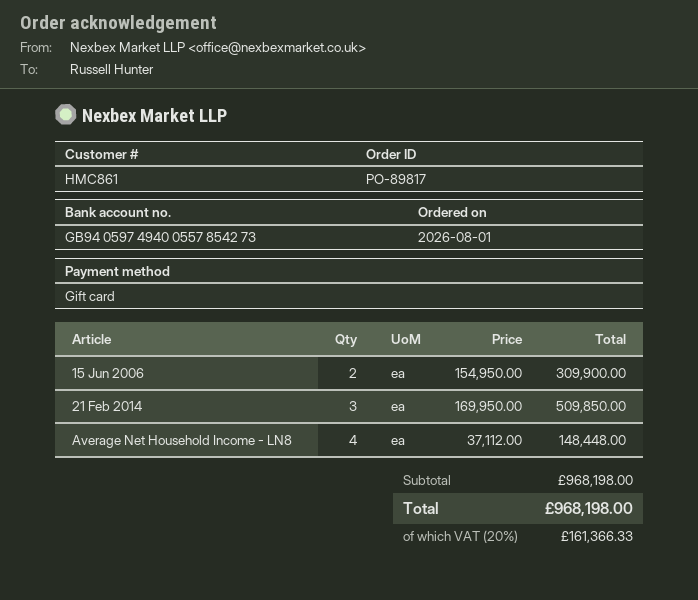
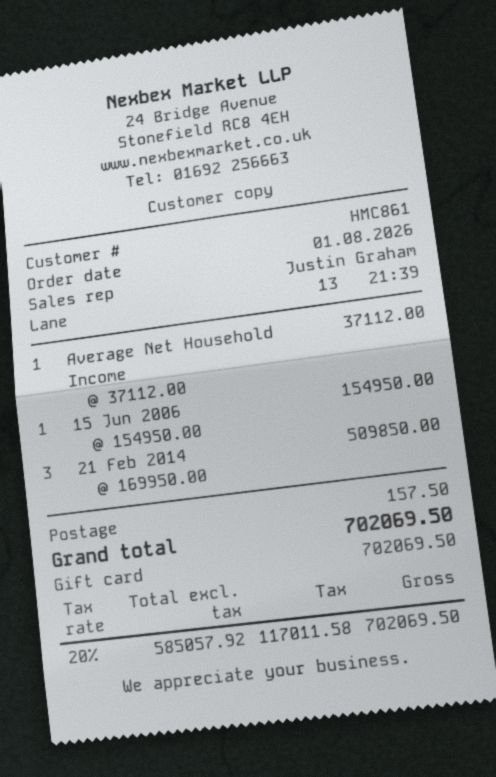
15 Jun 2006: 2 x 154950.00 = 309900.00 -> 1 x 154950.00 = 154950.00
Average Net Household Income - LN8: 4 x 37112.00 = 148448.00 -> 1 x 37112.00 = 37112.00
shipping: none -> 157.50
tax: 20% = 161366.33 -> 20% = 117011.58
total: 968198.00 -> 702069.50

